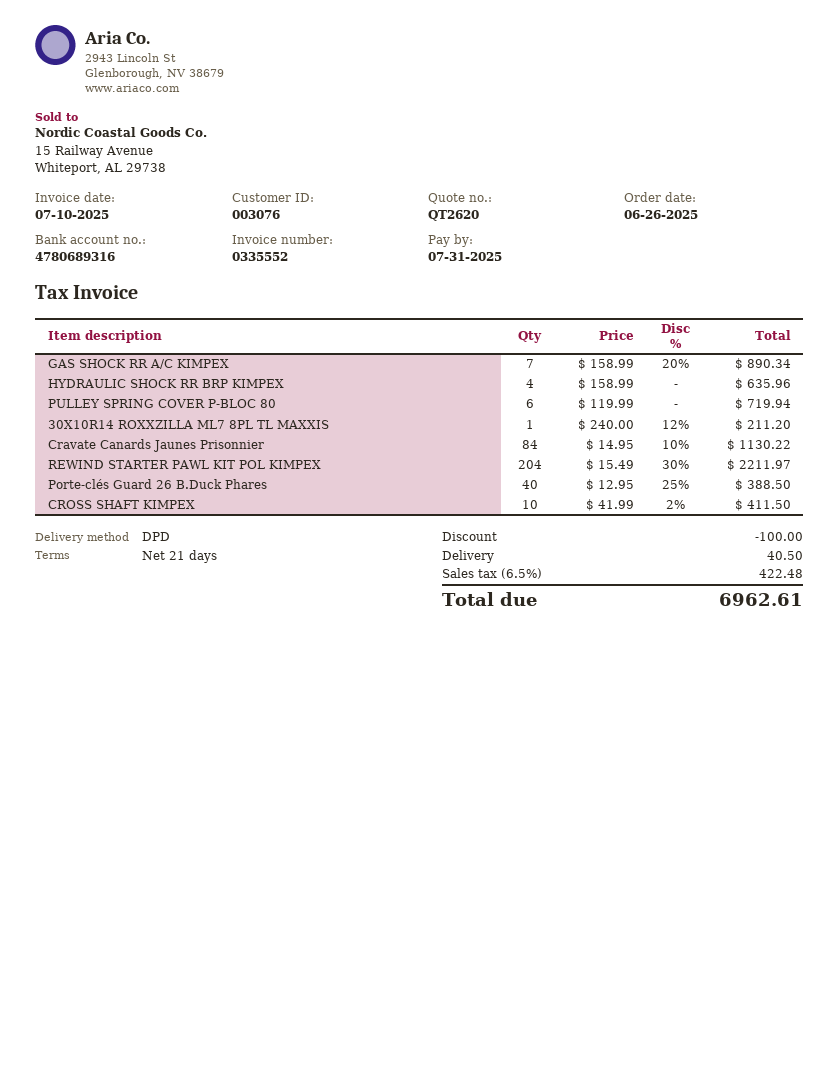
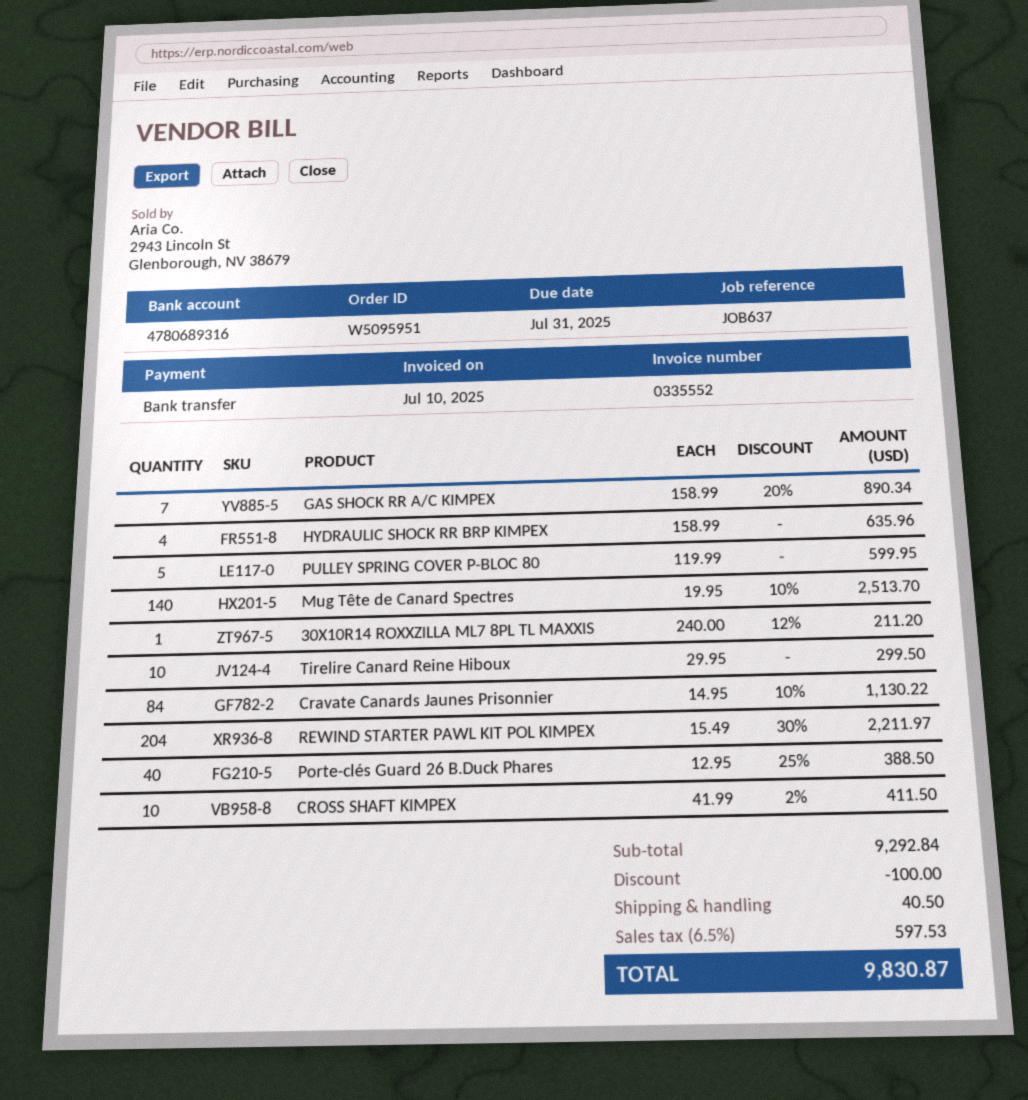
PULLEY SPRING COVER P-BLOC 80: 6 x 119.99 = 719.94 -> 5 x 119.99 = 599.95
Mug Tête de Canard Spectres: none -> 140 x 19.95 - 10% = 2513.70
Tirelire Canard Reine Hiboux: none -> 10 x 29.95 = 299.50
tax: 6.5% = 422.48 -> 6.5% = 597.53
total: 6962.61 -> 9830.87

